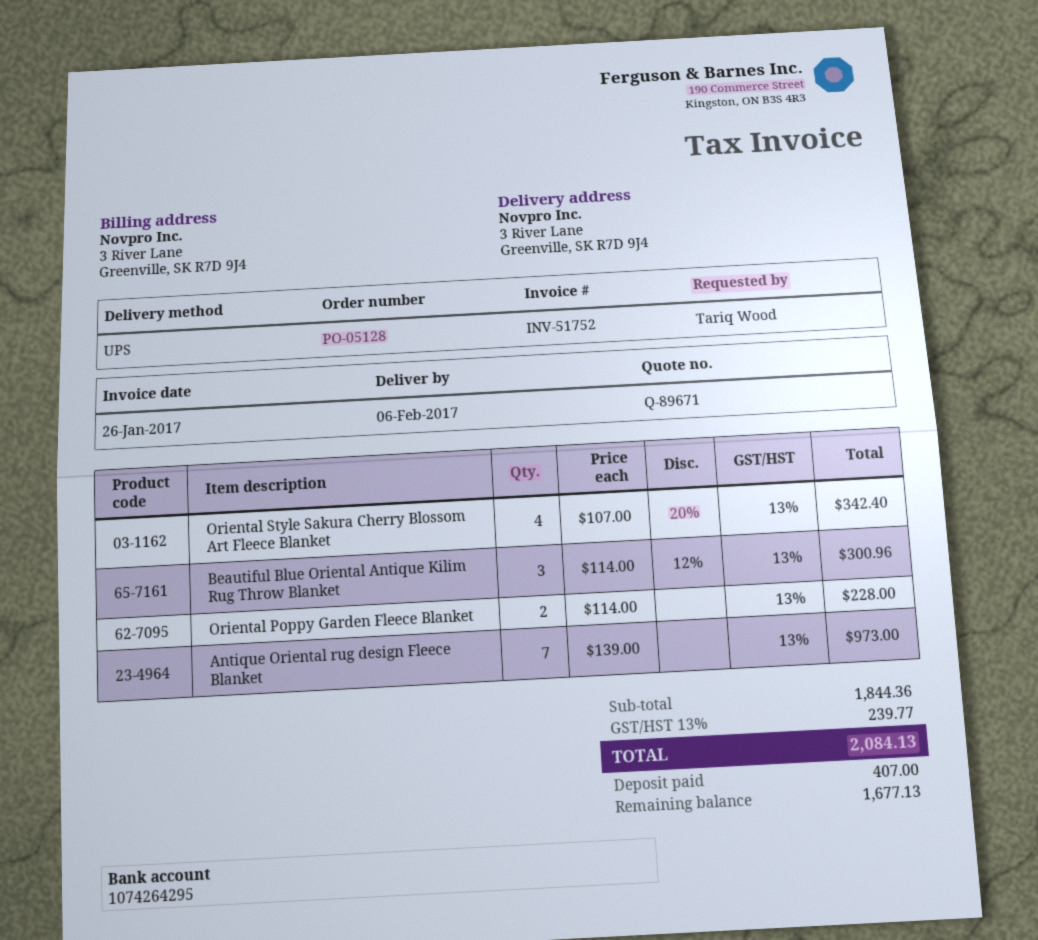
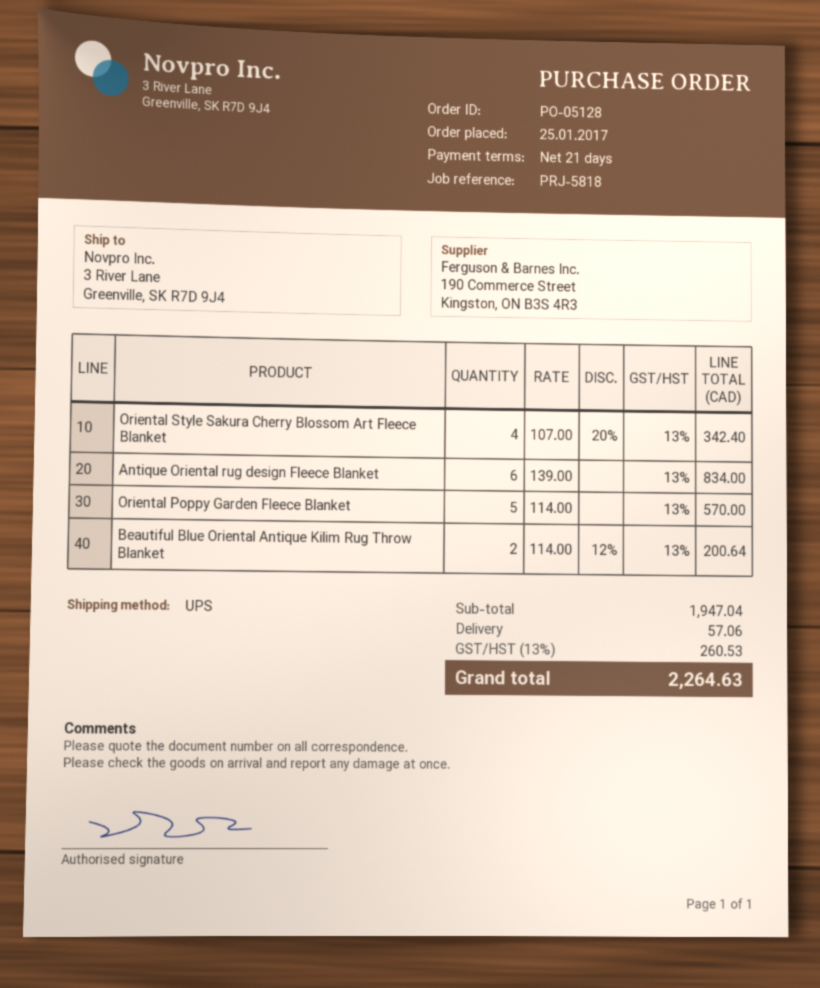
Beautiful Blue Oriental Antique Kilim Rug Throw Blanket: 3 x 114.00 - 12% = 300.96 -> 2 x 114.00 - 12% = 200.64
Oriental Poppy Garden Fleece Blanket: 2 x 114.00 = 228.00 -> 5 x 114.00 = 570.00
Antique Oriental rug design Fleece Blanket: 7 x 139.00 = 973.00 -> 6 x 139.00 = 834.00
subtotal: 1844.36 -> 1947.04
shipping: none -> 57.06
tax: 13% = 239.77 -> 13% = 260.53
total: 2084.13 -> 2264.63

